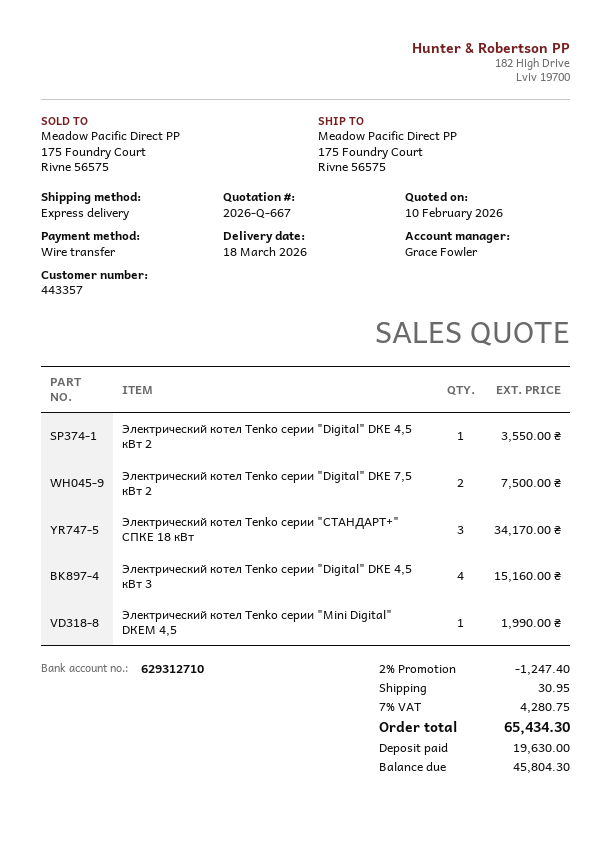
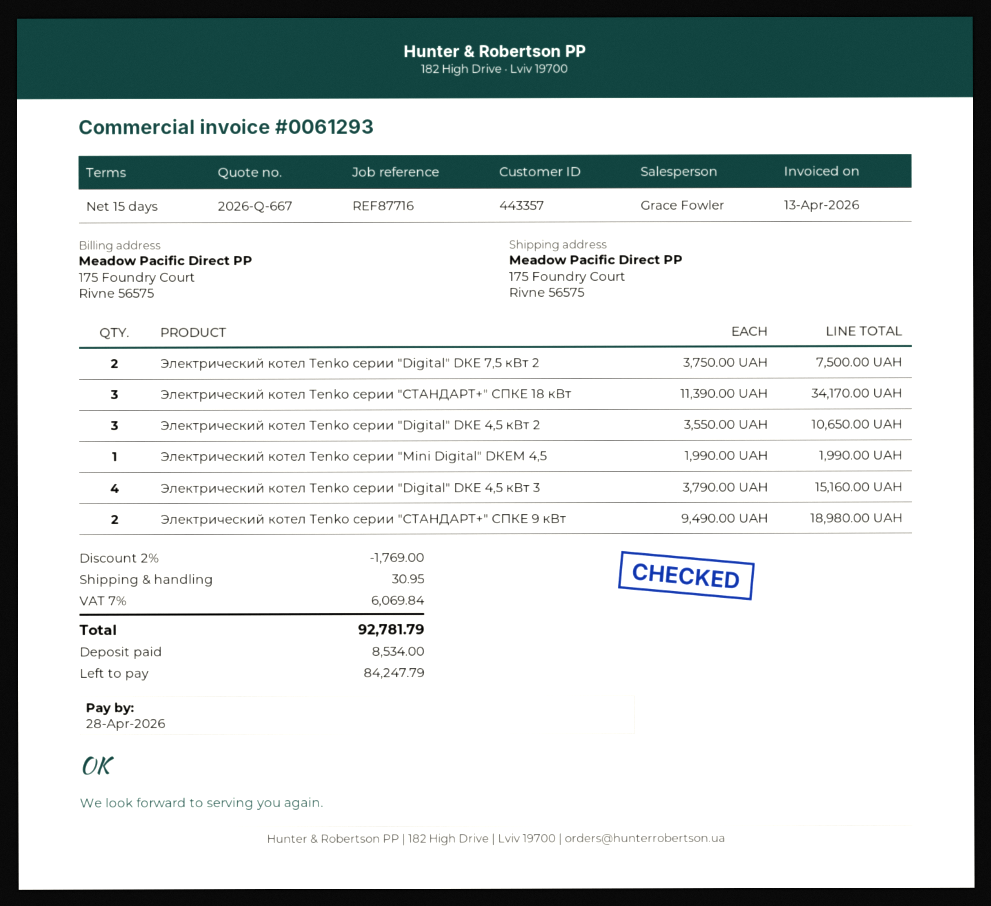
Электрический котел Tenko серии "Digital" DКЕ 4,5 кВт 2: 1 for 3550.00 -> 3 for 10650.00
Электрический котел Tenko серии "СТАНДАРТ+" СПКЕ 9 кВт: none -> 2 for 18980.00
discount: 2% = 1247.40 -> 2% = 1769.00
tax: 7% = 4280.75 -> 7% = 6069.84
total: 65434.30 -> 92781.79
deposit: 19630.00 -> 8534.00
balance: 45804.30 -> 84247.79

